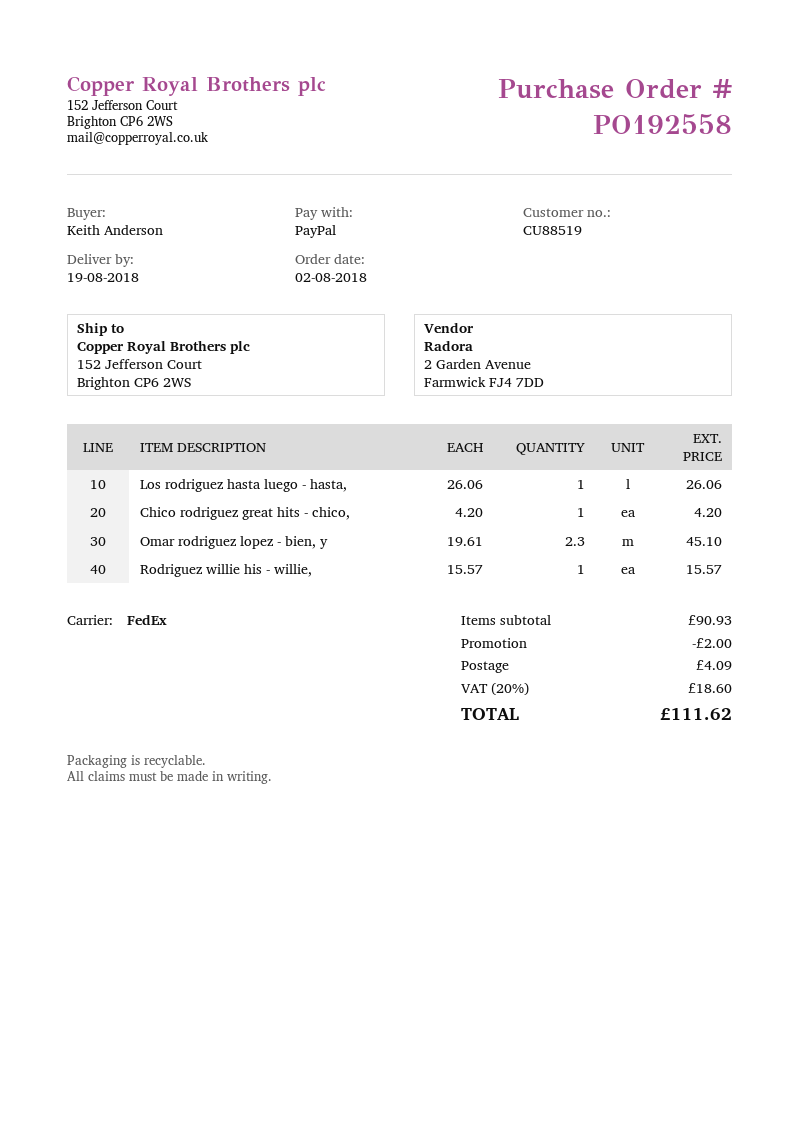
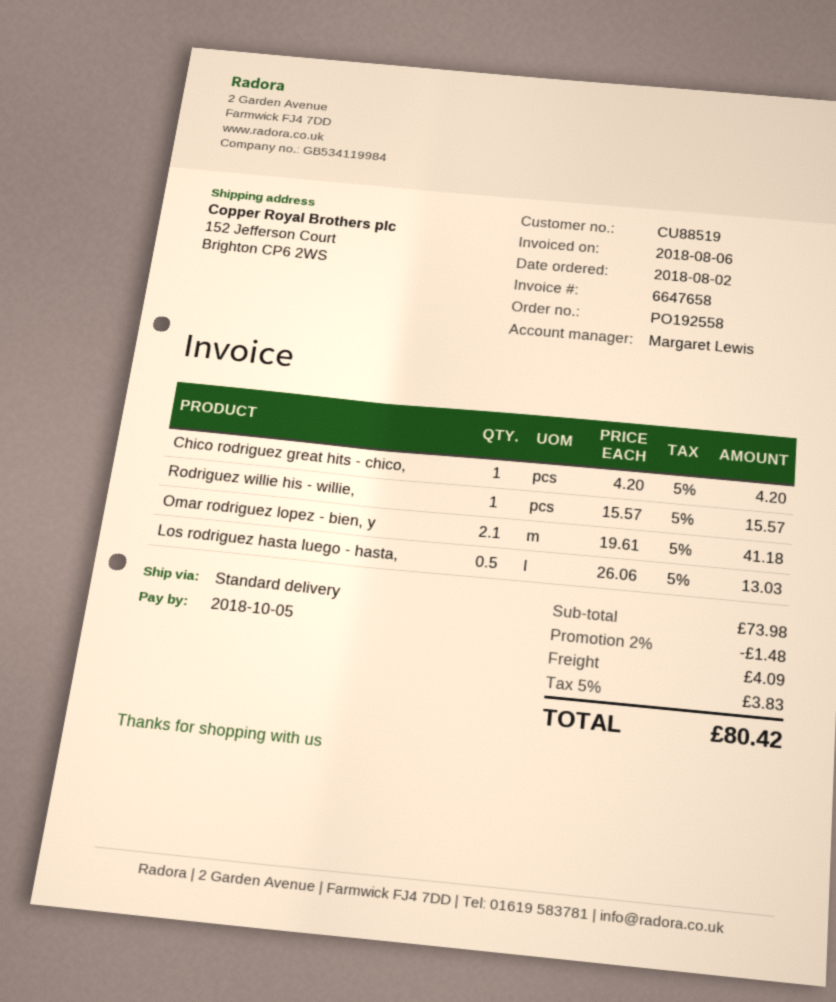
shipping method: FedEx -> standard
Los rodriguez hasta luego - hasta,: 1 x 26.06 = 26.06 -> 0.5 x 26.06 = 13.03
Omar rodriguez lopez - bien, y: 2.3 x 19.61 = 45.10 -> 2.1 x 19.61 = 41.18
subtotal: 90.93 -> 73.98
discount: 2.00 -> 1.48
tax: 20% = 18.60 -> 5% = 3.83
total: 111.62 -> 80.42

